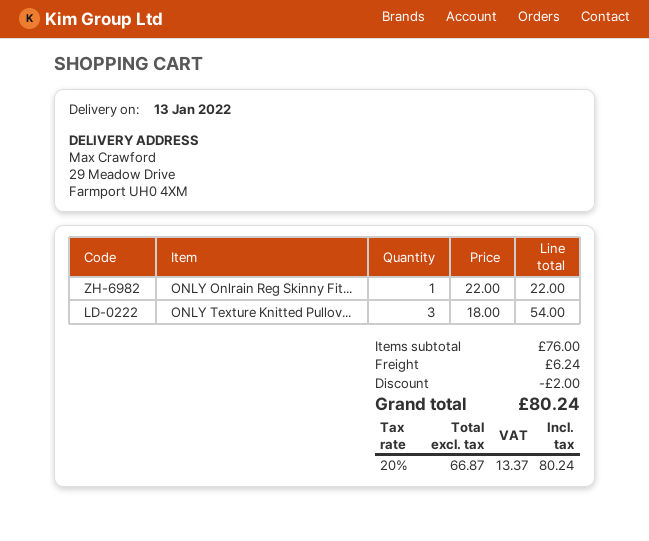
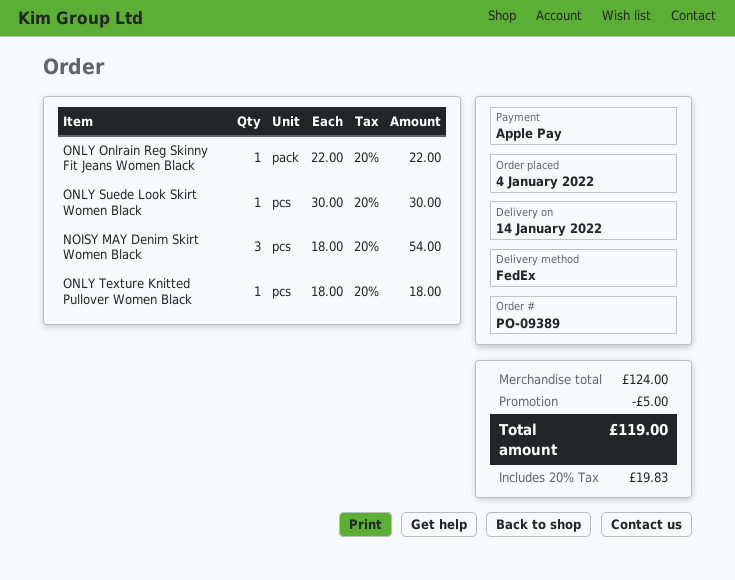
delivery date: 2022-01-13 -> 2022-01-14
ONLY Texture Knitted Pullov...: 3 x 18.00 = 54.00 -> 1 x 18.00 = 18.00
ONLY Suede Look Skirt Women Black: none -> 1 x 30.00 = 30.00
NOISY MAY Denim Skirt Women Black: none -> 3 x 18.00 = 54.00
subtotal: 76.00 -> 124.00
discount: 2.00 -> 5.00
shipping: 6.24 -> none
tax: 20% = 13.37 -> 20% = 19.83
total: 80.24 -> 119.00

